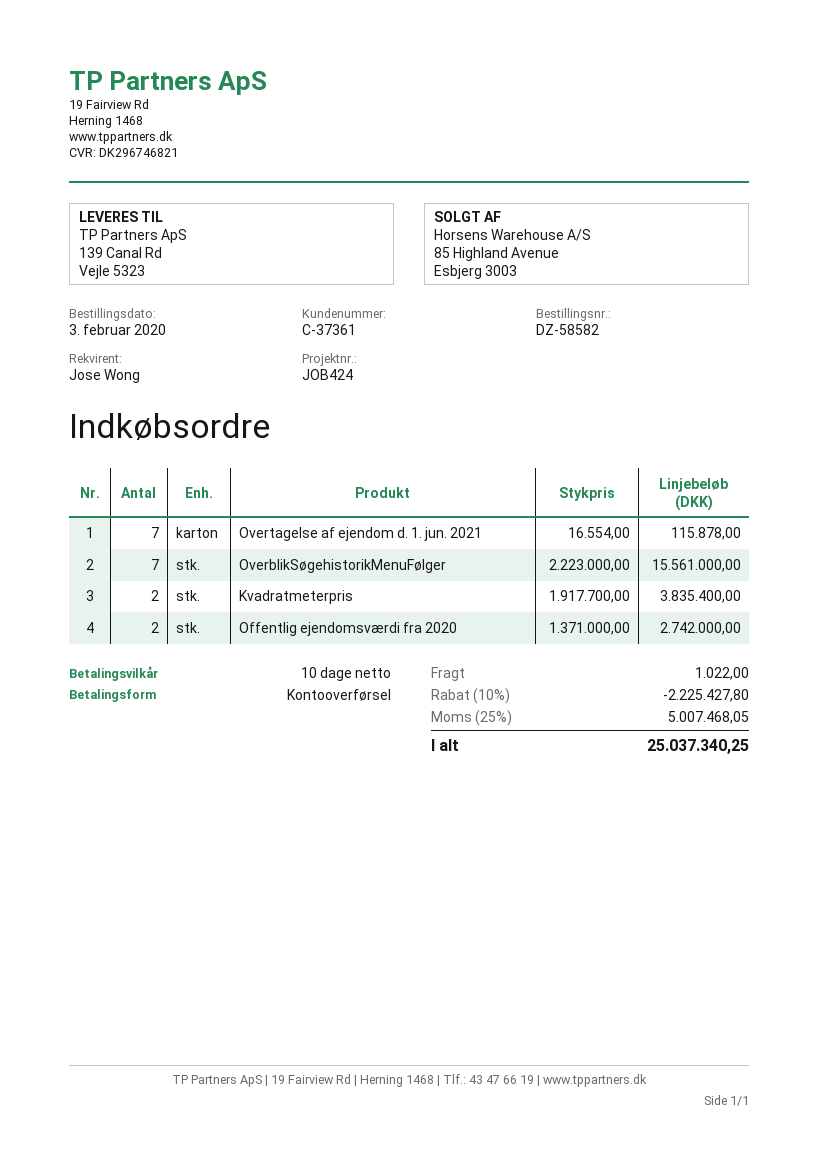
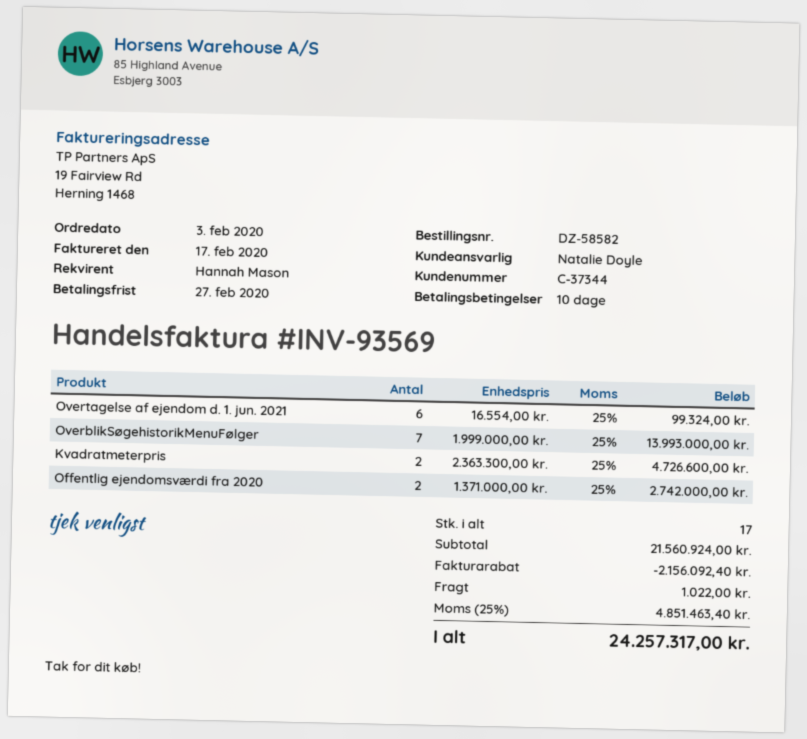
customer number: C-37361 -> C-37344
ordered by: Jose Wong -> Hannah Mason
Overtagelse af ejendom d. 1. jun. 2021: 7 x 16554.00 = 115878.00 -> 6 x 16554.00 = 99324.00
OverblikSøgehistorikMenuFølger: 7 x 2223000.00 = 15561000.00 -> 7 x 1999000.00 = 13993000.00
Kvadratmeterpris: 2 x 1917700.00 = 3835400.00 -> 2 x 2363300.00 = 4726600.00
discount: 2225427.80 -> 2156092.40
tax: 25% = 5007468.05 -> 25% = 4851463.40
total: 25037340.25 -> 24257317.00

